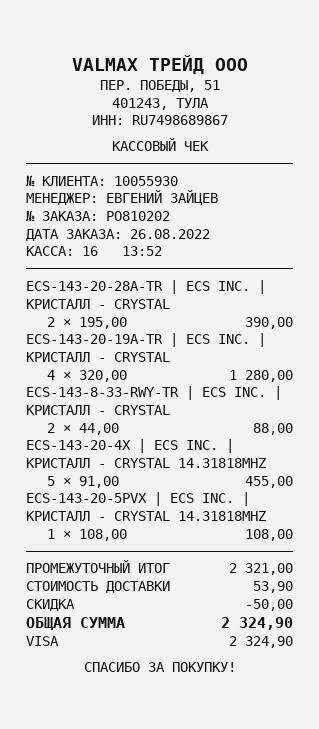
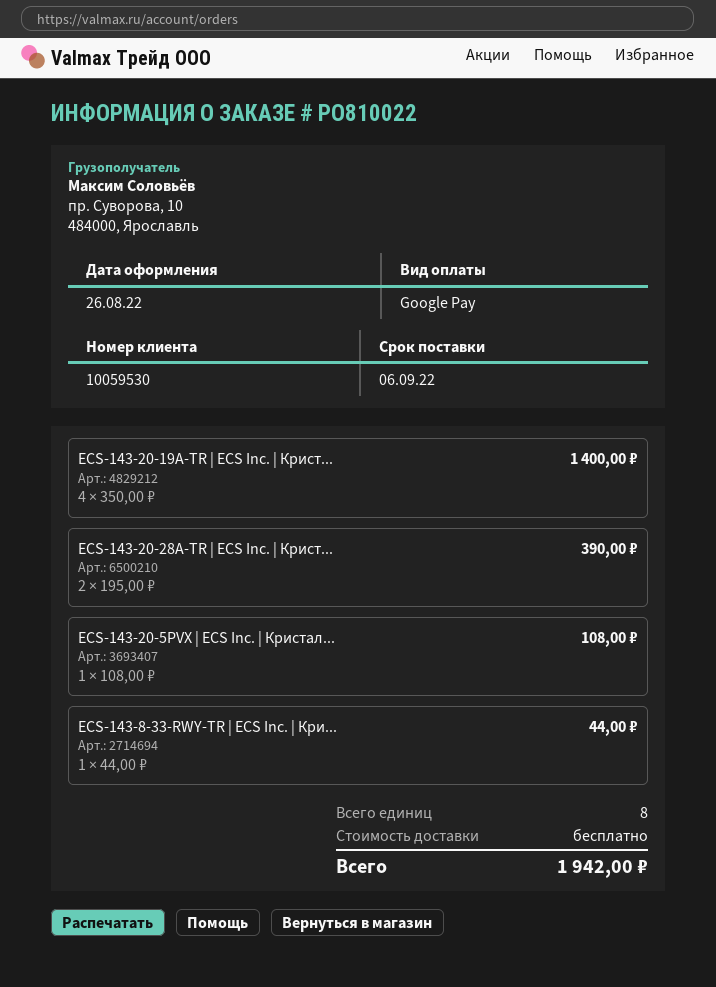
order number: PO810202 -> PO810022
customer number: 10055930 -> 10059530
payment method: Visa -> Google Pay
ECS-143-20-19A-TR | ECS INC. | КРИСТАЛЛ - CRYSTAL: 4 x 320.00 = 1280.00 -> 4 x 350.00 = 1400.00
ECS-143-8-33-RWY-TR | ECS INC. | КРИСТАЛЛ - CRYSTAL: 2 x 44.00 = 88.00 -> 1 x 44.00 = 44.00
ECS-143-20-4X | ECS INC. | КРИСТАЛЛ - CRYSTAL 14.31818MHZ: 5 x 91.00 = 455.00 -> none
discount: 50.00 -> none
shipping: 53.90 -> 0.00
total: 2324.90 -> 1942.00

